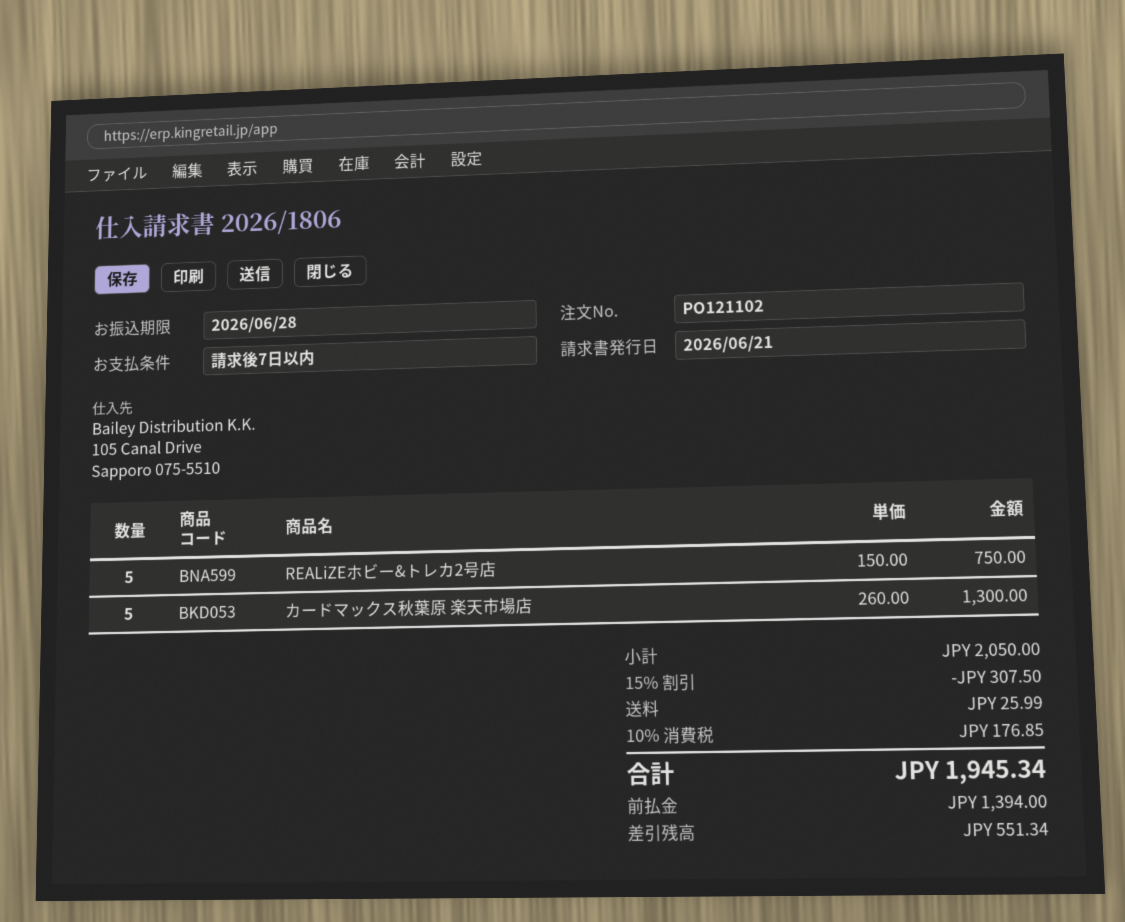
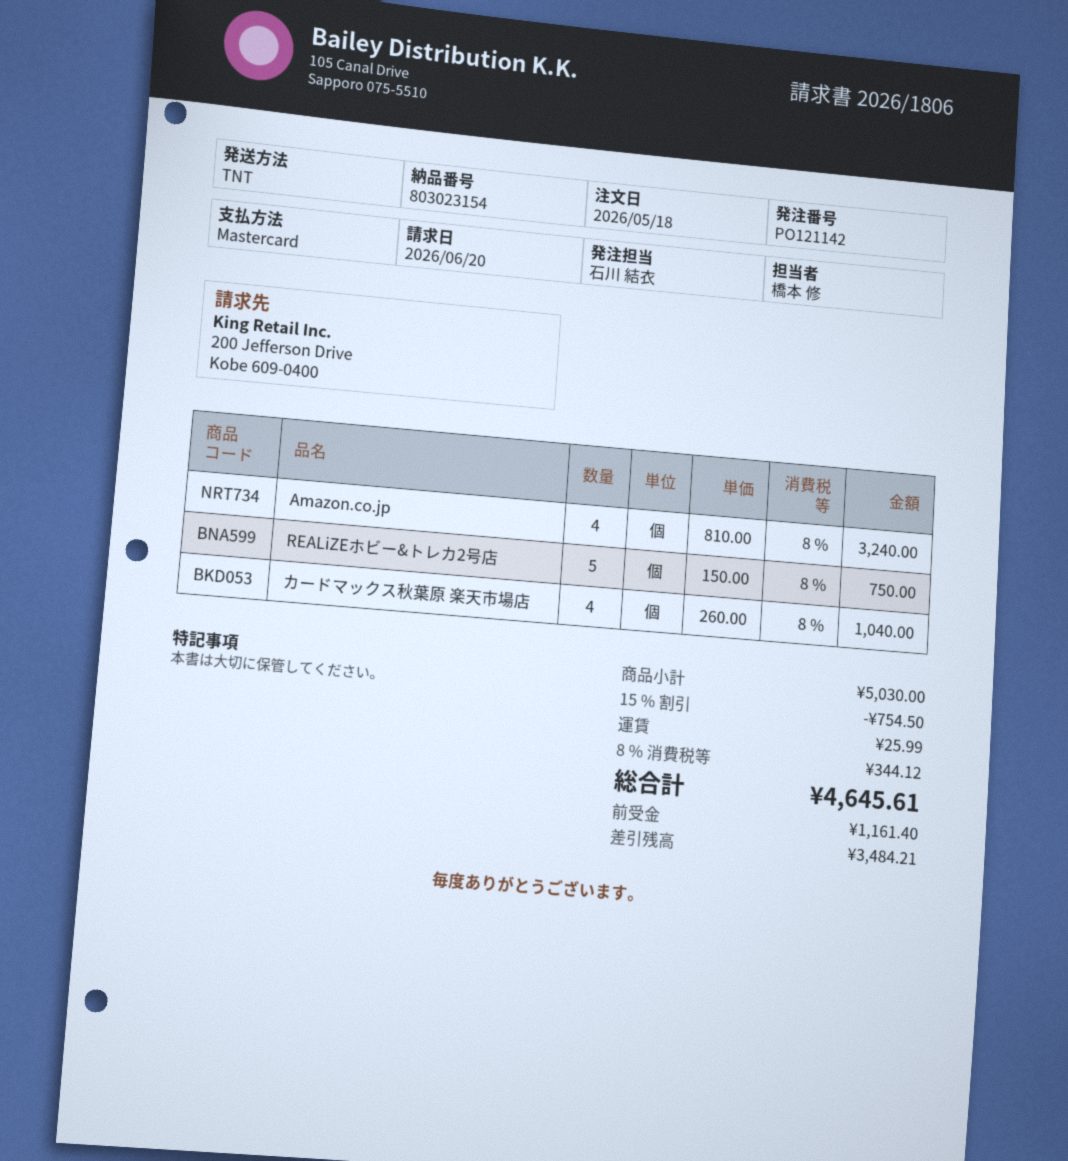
order number: PO121102 -> PO121142
invoice date: 2026-06-21 -> 2026-06-20
カードマックス秋葉原 楽天市場店: 5 x 260.00 = 1300.00 -> 4 x 260.00 = 1040.00
Amazon.co.jp: none -> 4 x 810.00 = 3240.00
subtotal: 2050.00 -> 5030.00
discount: 15% = 307.50 -> 15% = 754.50
tax: 10% = 176.85 -> 8% = 344.12
total: 1945.34 -> 4645.61
deposit: 1394.00 -> 1161.40
balance: 551.34 -> 3484.21

